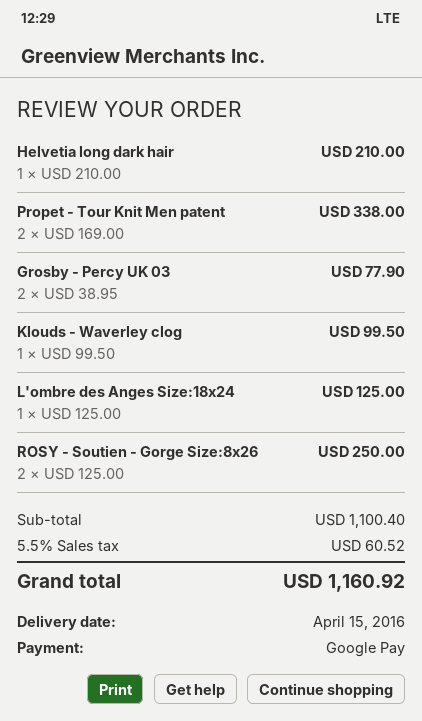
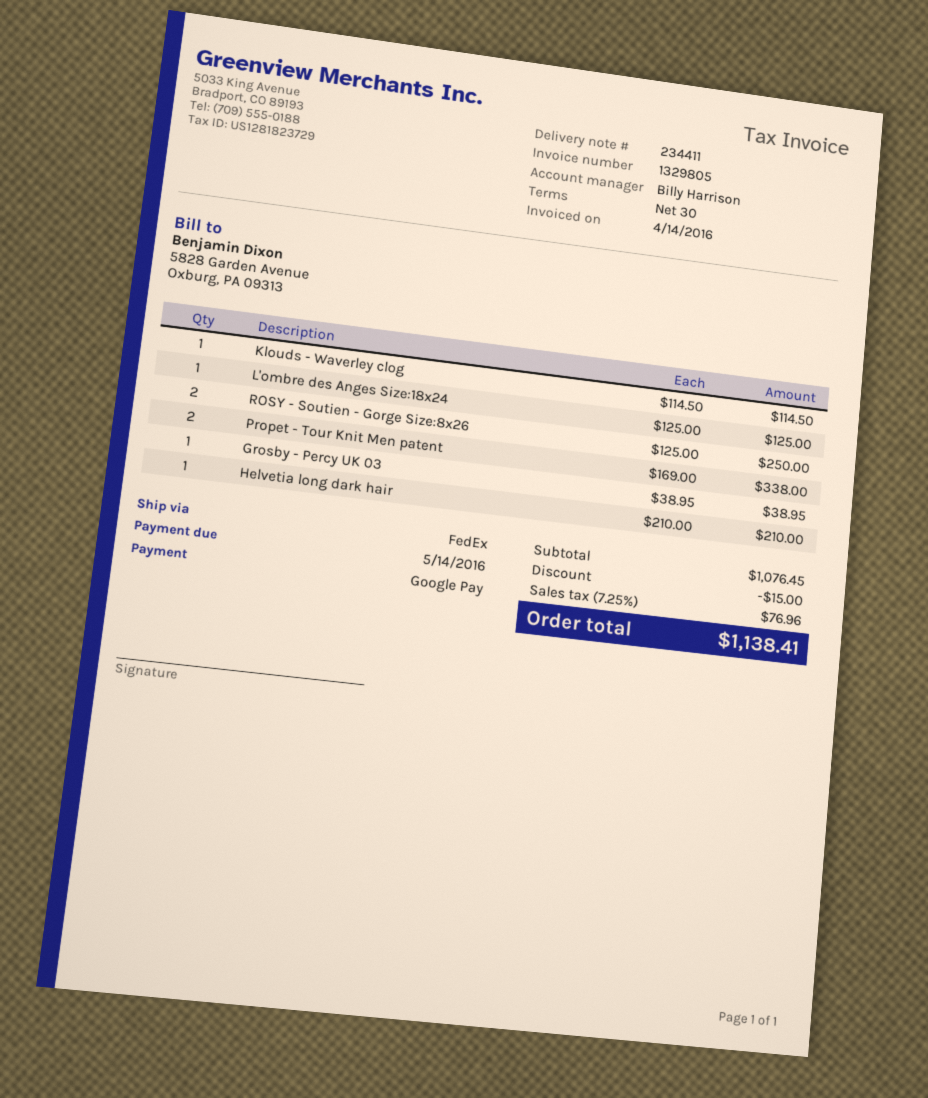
Grosby - Percy UK 03: 2 x 38.95 = 77.90 -> 1 x 38.95 = 38.95
Klouds - Waverley clog: 1 x 99.50 = 99.50 -> 1 x 114.50 = 114.50
subtotal: 1100.40 -> 1076.45
discount: none -> 15.00
tax: 5.5% = 60.52 -> 7.25% = 76.96
total: 1160.92 -> 1138.41

